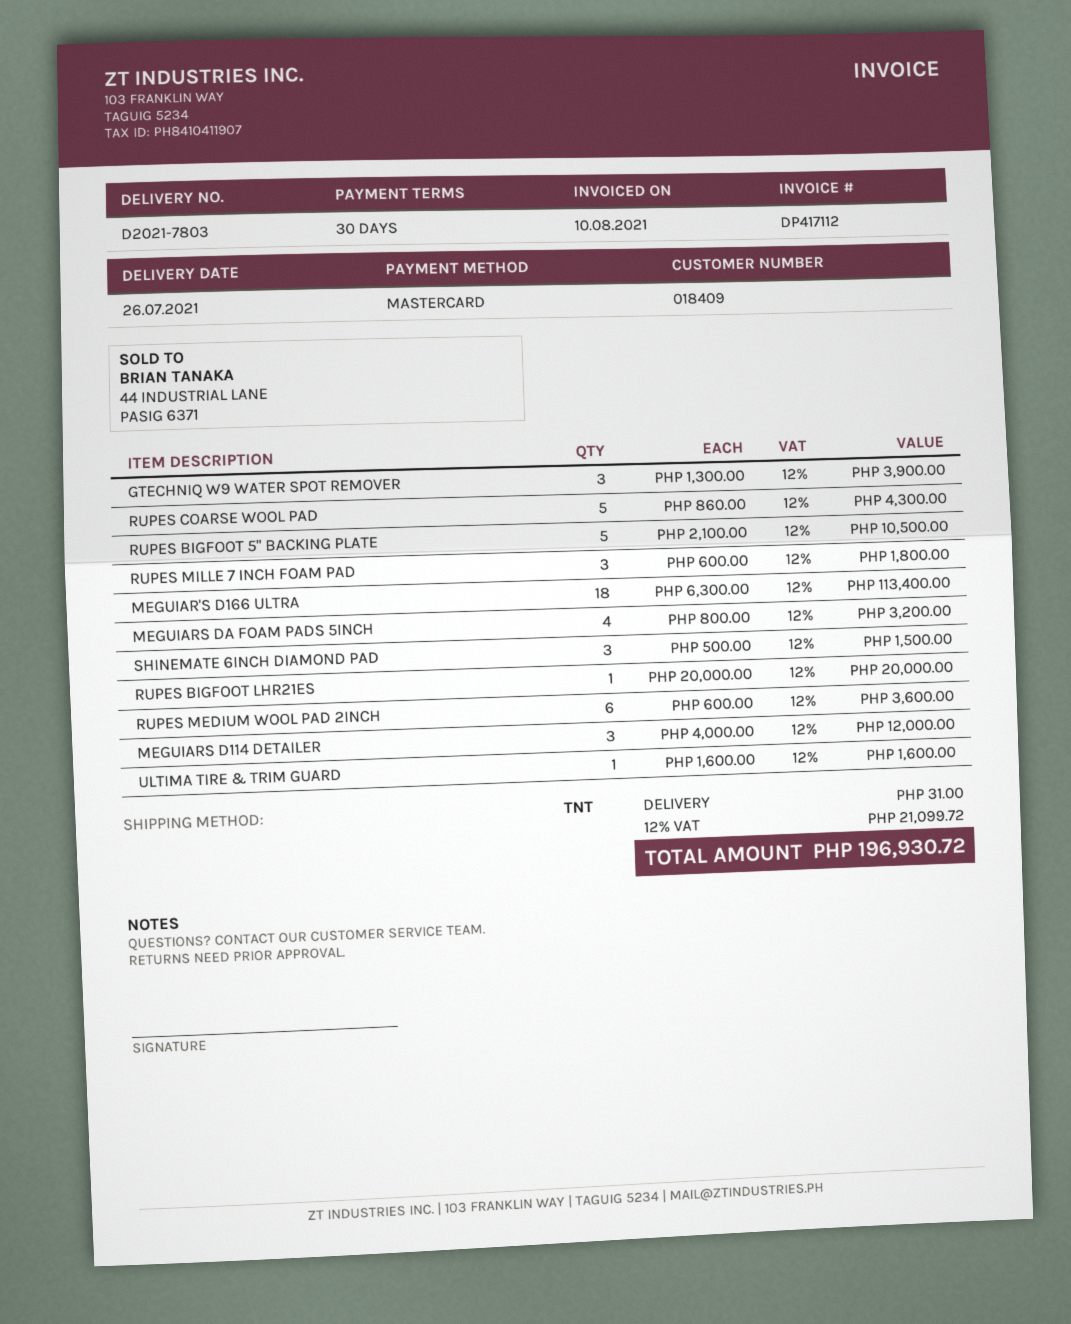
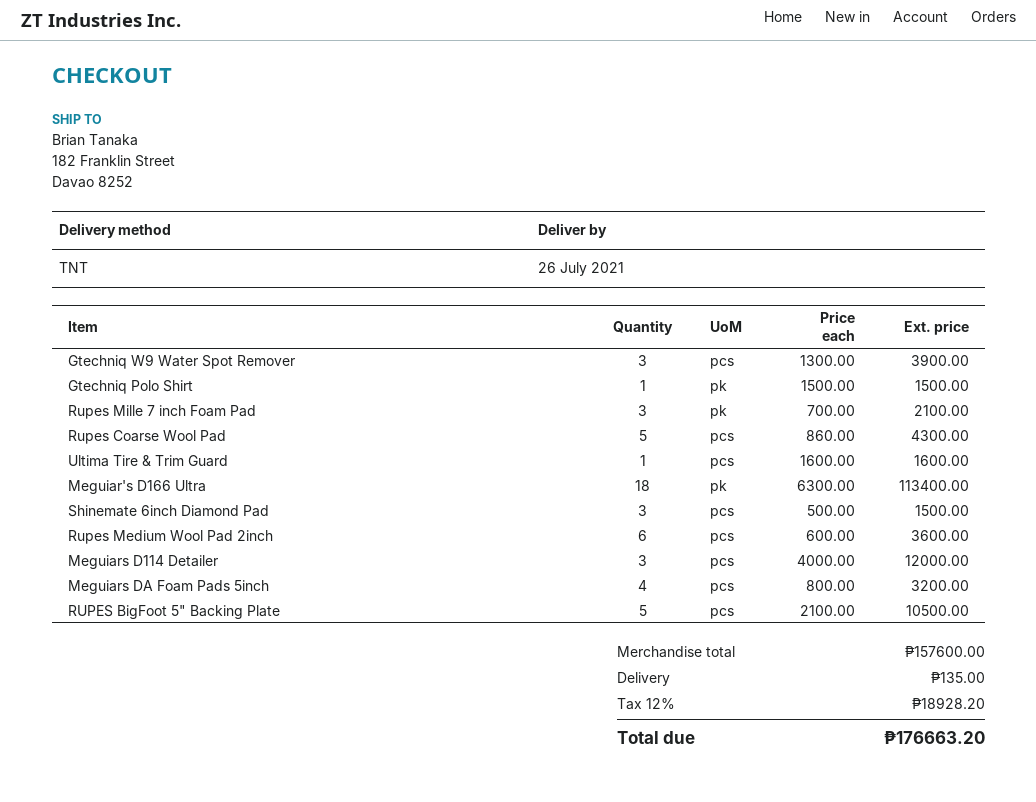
RUPES MILLE 7 INCH FOAM PAD: 3 x 600.00 = 1800.00 -> 3 x 700.00 = 2100.00
RUPES BIGFOOT LHR21ES: 1 x 20000.00 = 20000.00 -> none
Gtechniq Polo Shirt: none -> 1 x 1500.00 = 1500.00
shipping: 31.00 -> 135.00
tax: 12% = 21099.72 -> 12% = 18928.20
total: 196930.72 -> 176663.20

